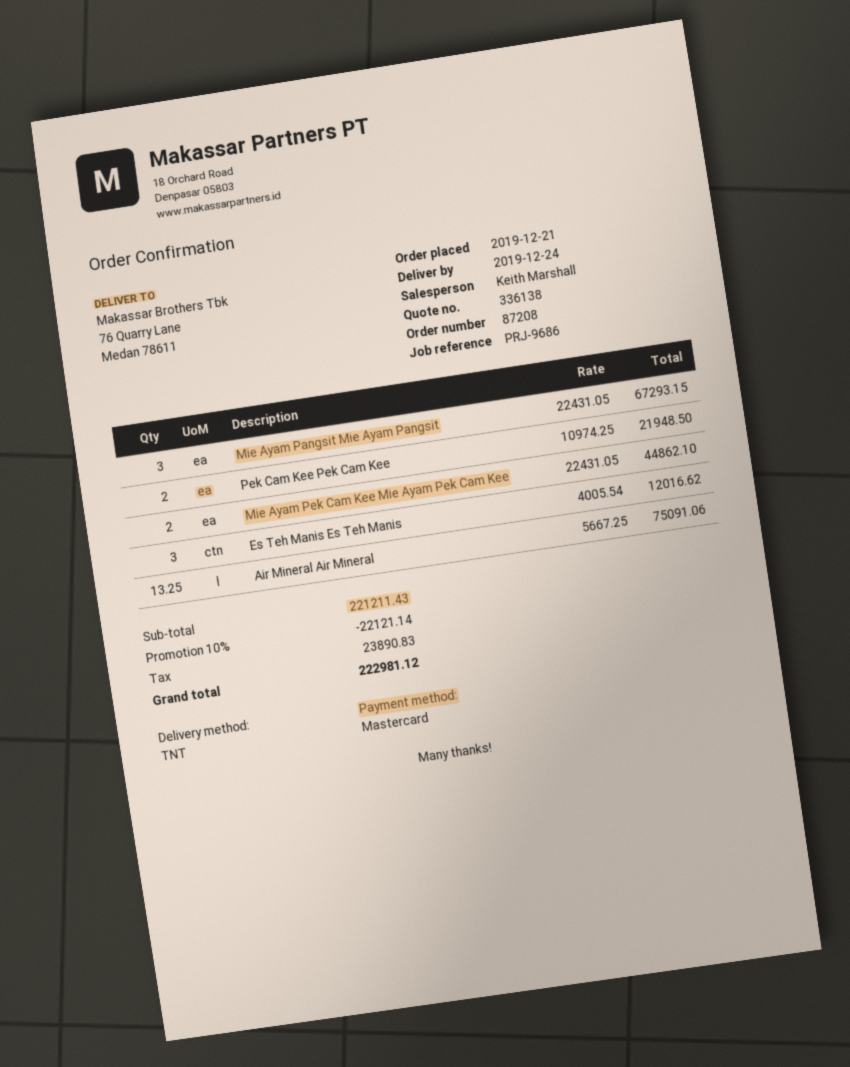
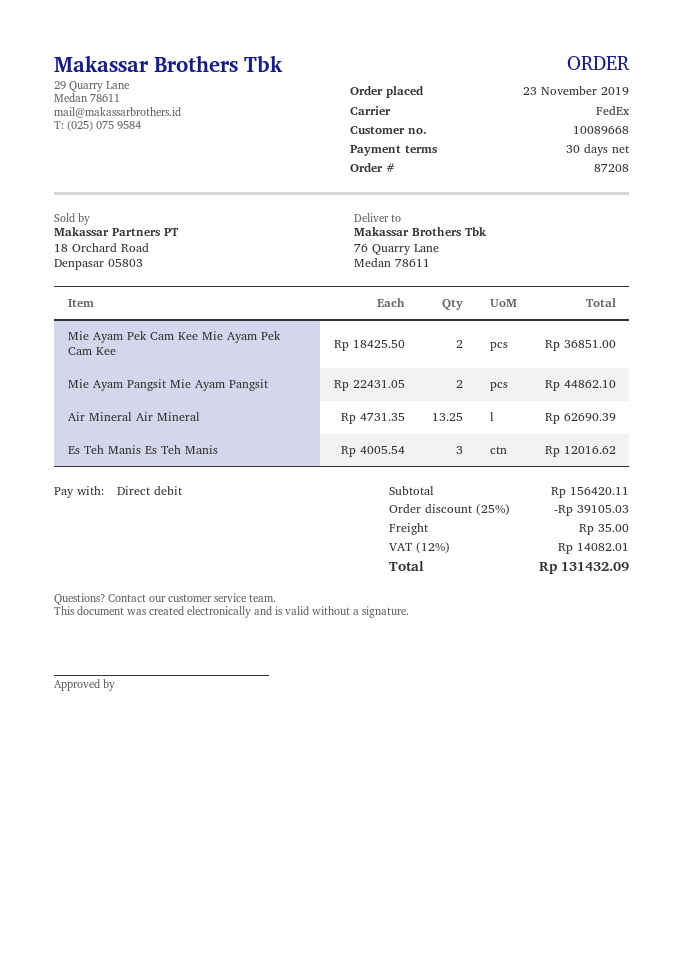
order date: 2019-12-21 -> 2019-11-23
payment method: Mastercard -> direct debit
shipping method: TNT -> FedEx
Mie Ayam Pangsit Mie Ayam Pangsit: 3 x 22431.05 = 67293.15 -> 2 x 22431.05 = 44862.10
Pek Cam Kee Pek Cam Kee: 2 x 10974.25 = 21948.50 -> none
Mie Ayam Pek Cam Kee Mie Ayam Pek Cam Kee: 2 x 22431.05 = 44862.10 -> 2 x 18425.50 = 36851.00
Air Mineral Air Mineral: 13.25 x 5667.25 = 75091.06 -> 13.25 x 4731.35 = 62690.39
subtotal: 221211.43 -> 156420.11
discount: 10% = 22121.14 -> 25% = 39105.03
shipping: none -> 35.00
tax: 23890.83 -> 14082.01
total: 222981.12 -> 131432.09

